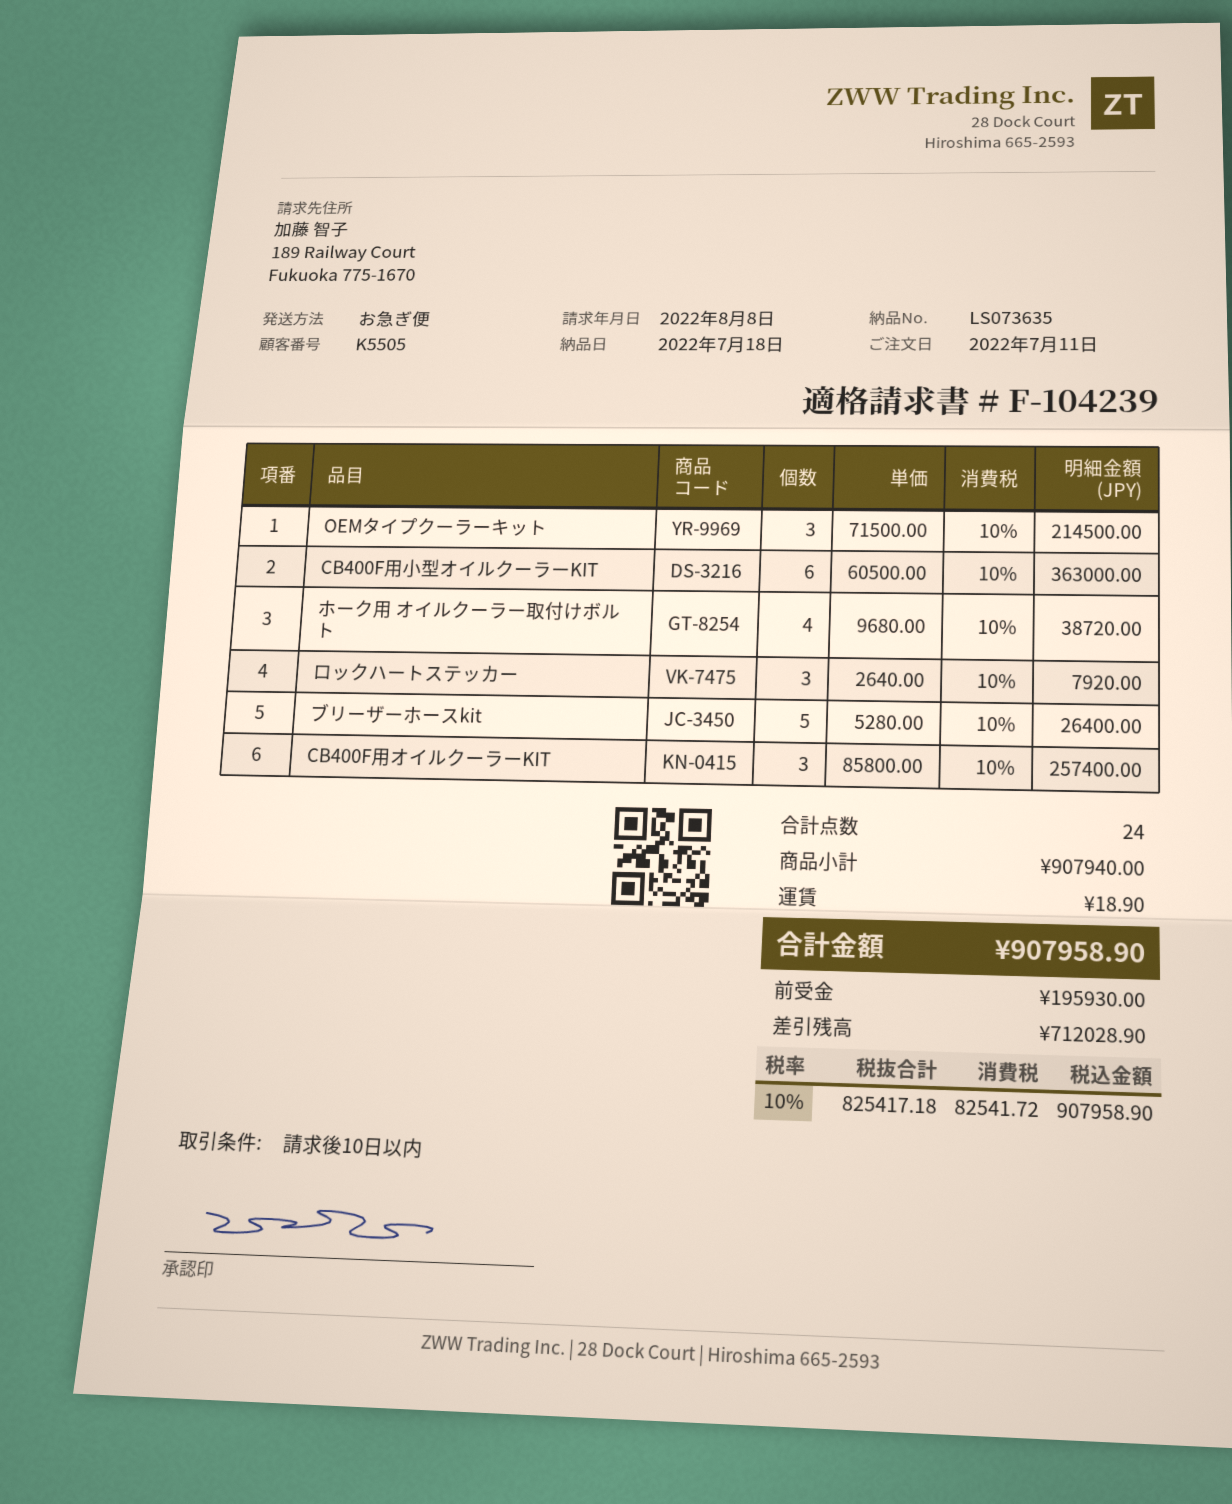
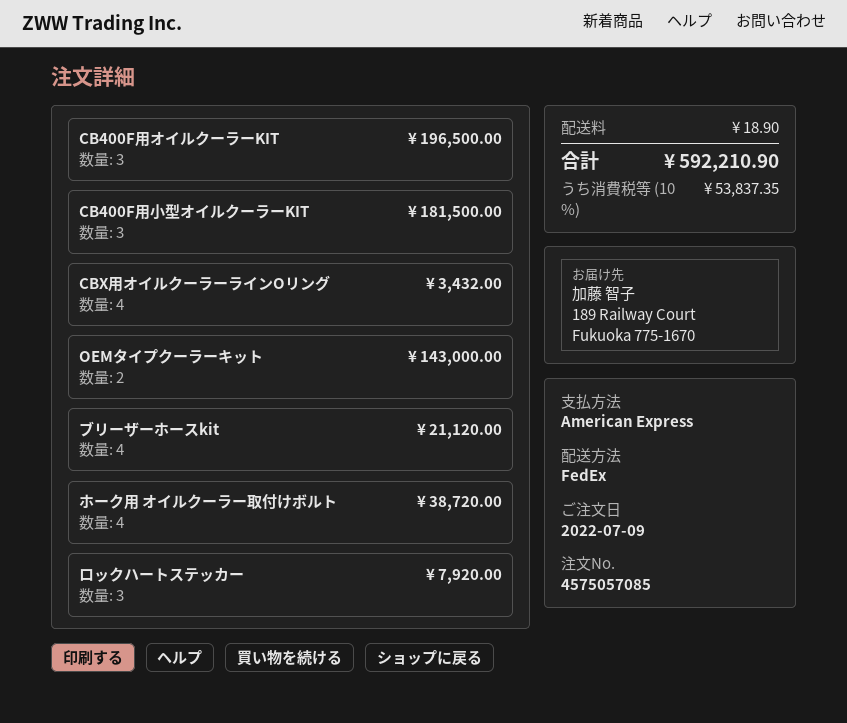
order date: 2022-07-11 -> 2022-07-09
shipping method: express -> FedEx
OEMタイプクーラーキット: 3 for 214500.00 -> 2 for 143000.00
CB400F用小型オイルクーラーKIT: 6 for 363000.00 -> 3 for 181500.00
ブリーザーホースkit: 5 for 26400.00 -> 4 for 21120.00
CB400F用オイルクーラーKIT: 3 for 257400.00 -> 3 for 196500.00
CBX用オイルクーラーラインOリング: none -> 4 for 3432.00
tax: 10% = 82541.72 -> 10% = 53837.35
total: 907958.90 -> 592210.90

